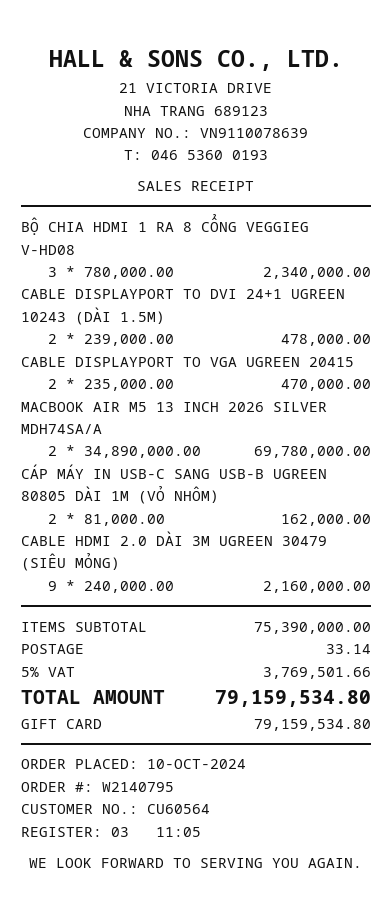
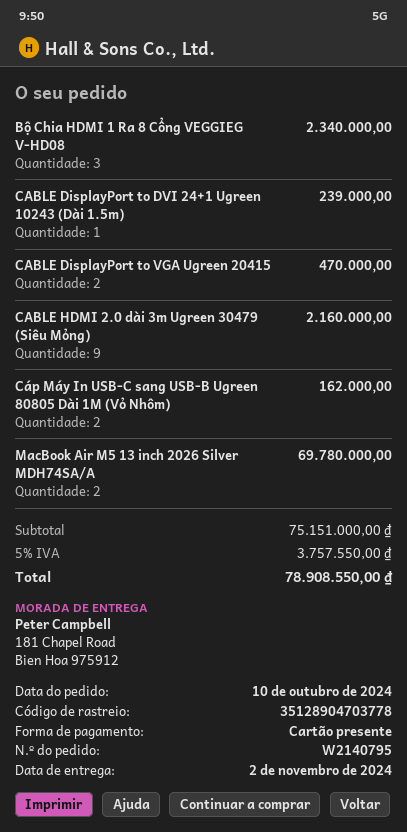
CABLE DISPLAYPORT TO DVI 24+1 UGREEN 10243 (DÀI 1.5M): 2 for 478000.00 -> 1 for 239000.00
subtotal: 75390000.00 -> 75151000.00
shipping: 33.14 -> none
tax: 5% = 3769501.66 -> 5% = 3757550.00
total: 79159534.80 -> 78908550.00

